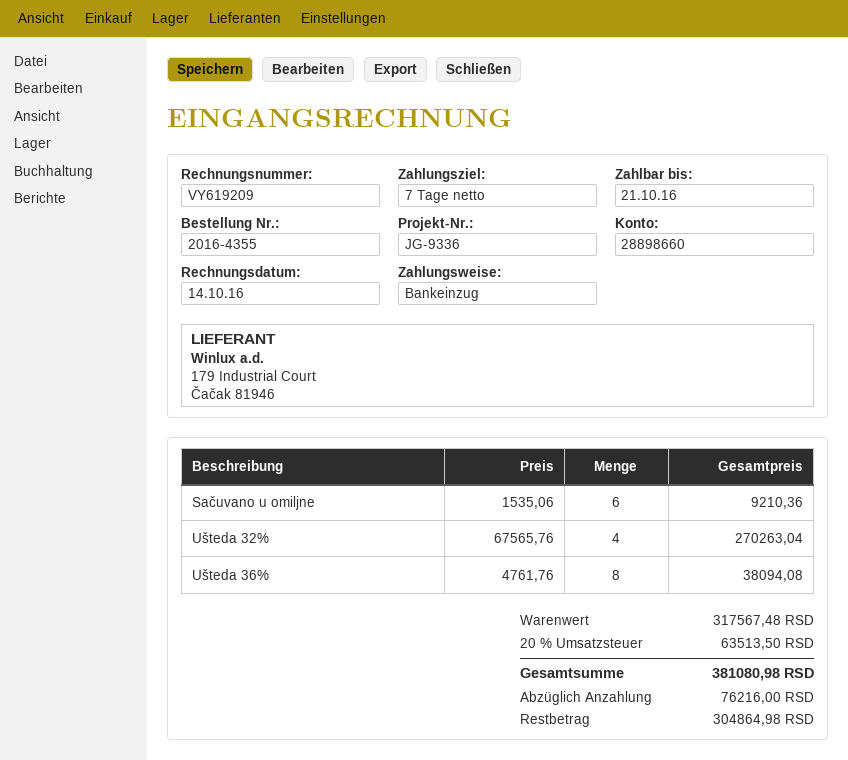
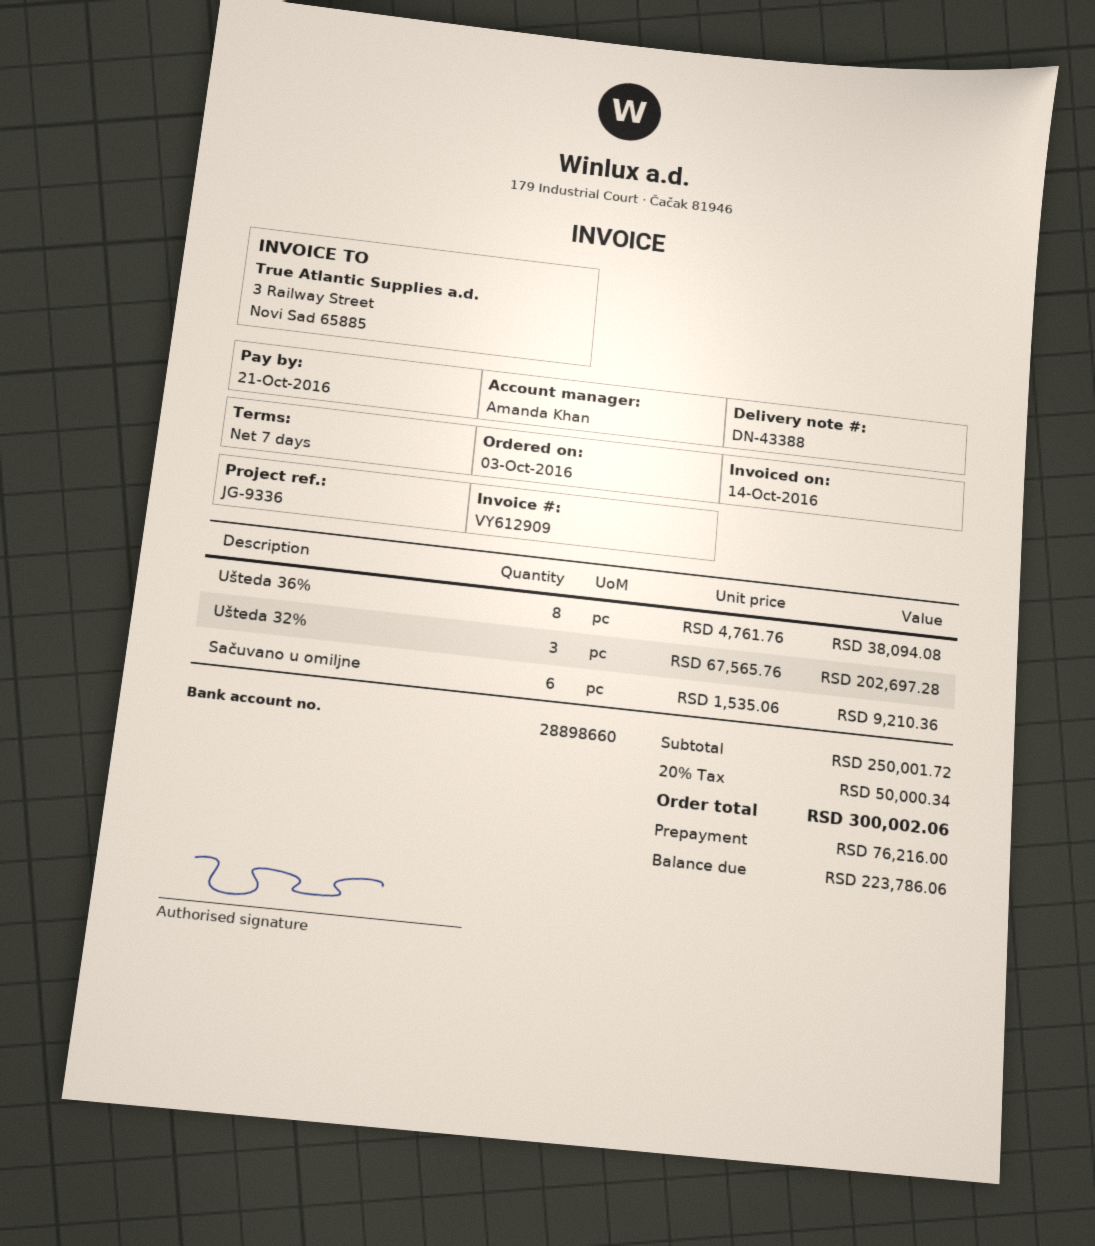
invoice number: VY619209 -> VY612909
Ušteda 32%: 4 x 67565.76 = 270263.04 -> 3 x 67565.76 = 202697.28
subtotal: 317567.48 -> 250001.72
tax: 20% = 63513.50 -> 20% = 50000.34
total: 381080.98 -> 300002.06
balance: 304864.98 -> 223786.06

